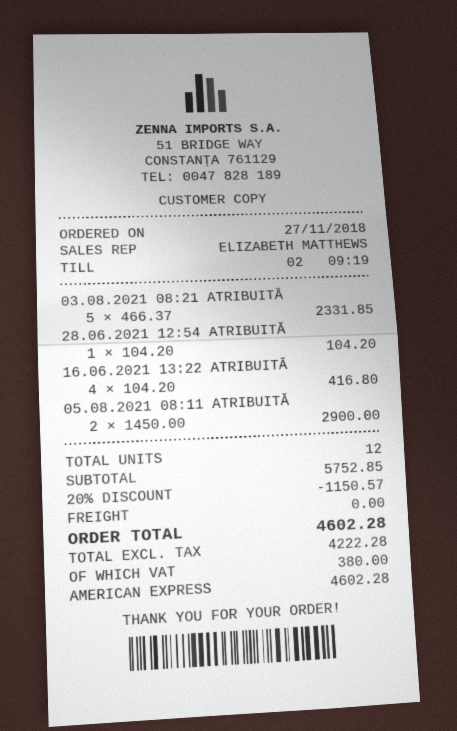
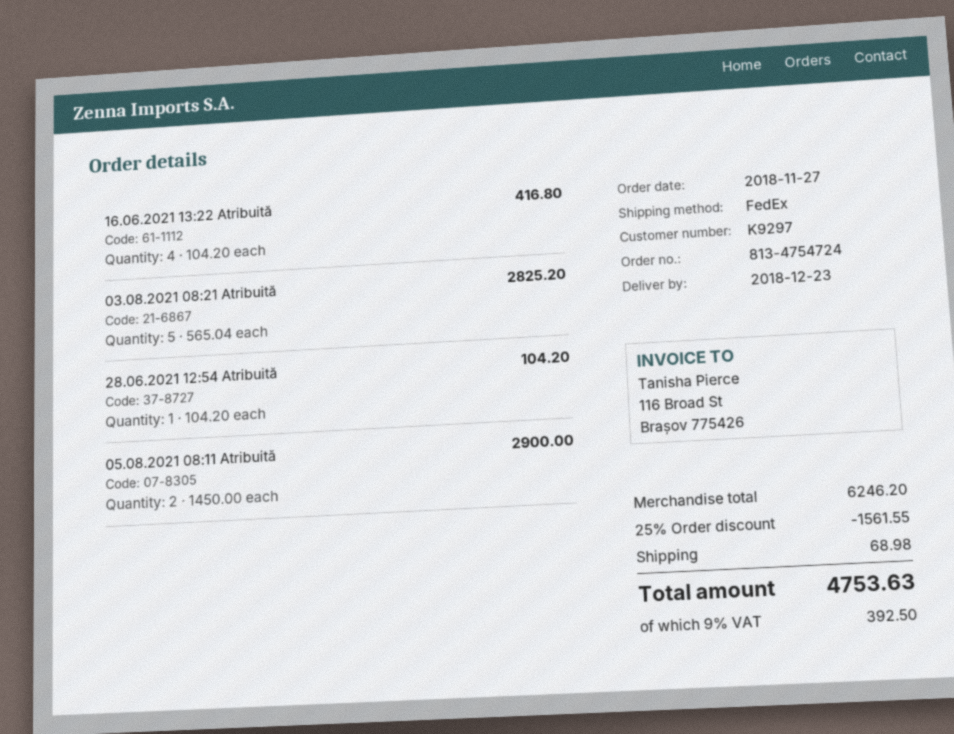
03.08.2021 08:21 ATRIBUITĂ: 5 x 466.37 = 2331.85 -> 5 x 565.04 = 2825.20
subtotal: 5752.85 -> 6246.20
discount: 20% = 1150.57 -> 25% = 1561.55
shipping: 0.00 -> 68.98
tax: 380.00 -> 392.50
total: 4602.28 -> 4753.63

